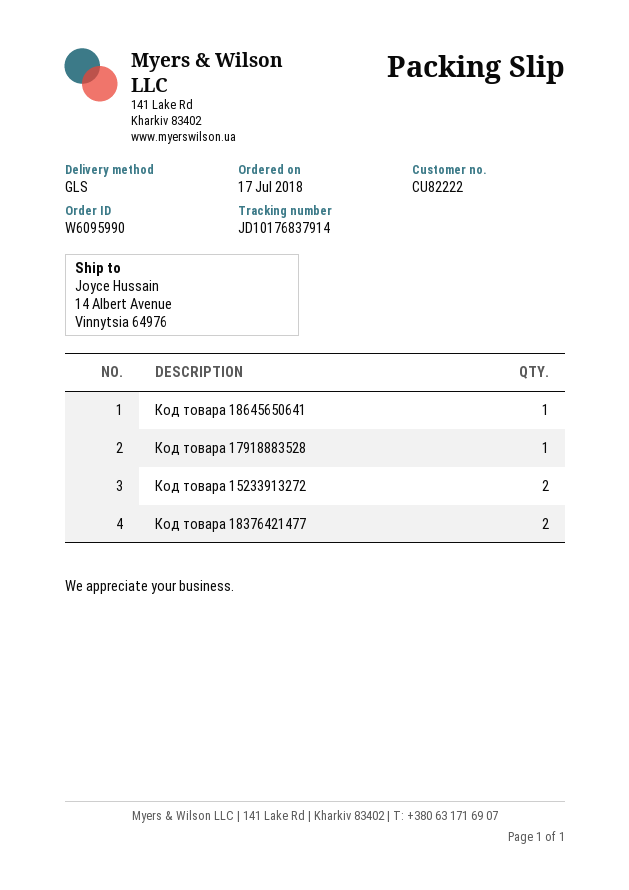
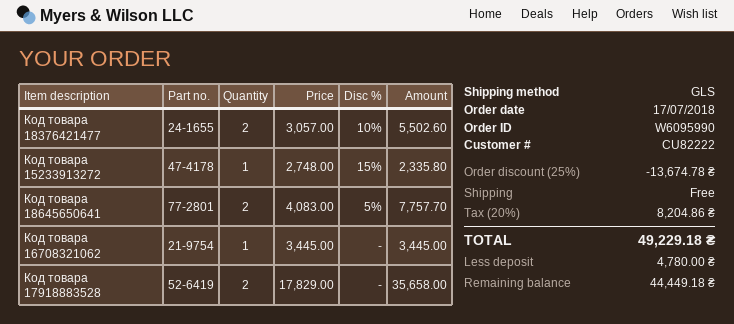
Код товара 18645650641: 1 -> 2
Код товара 17918883528: 1 -> 2
Код товара 15233913272: 2 -> 1
Код товара 16708321062: none -> 1

